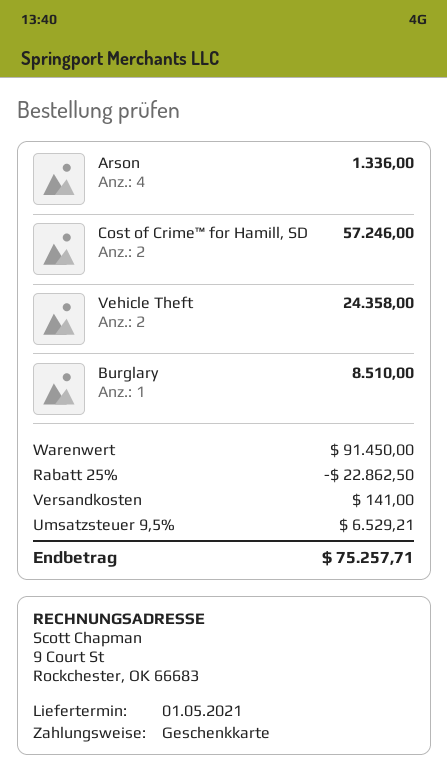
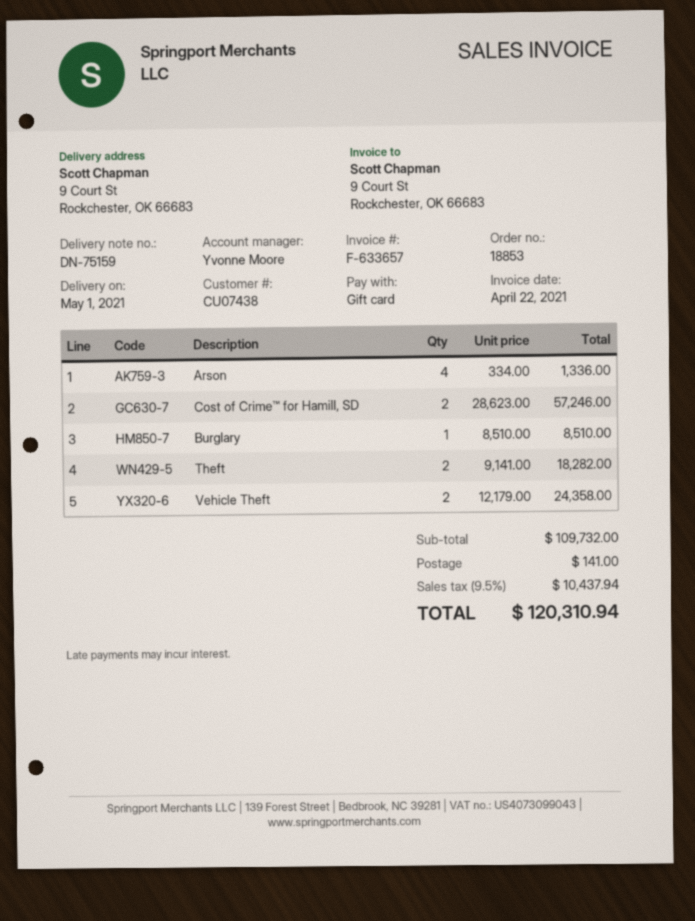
Theft: none -> 2 for 18282.00
subtotal: 91450.00 -> 109732.00
discount: 25% = 22862.50 -> none
tax: 9.5% = 6529.21 -> 9.5% = 10437.94
total: 75257.71 -> 120310.94

